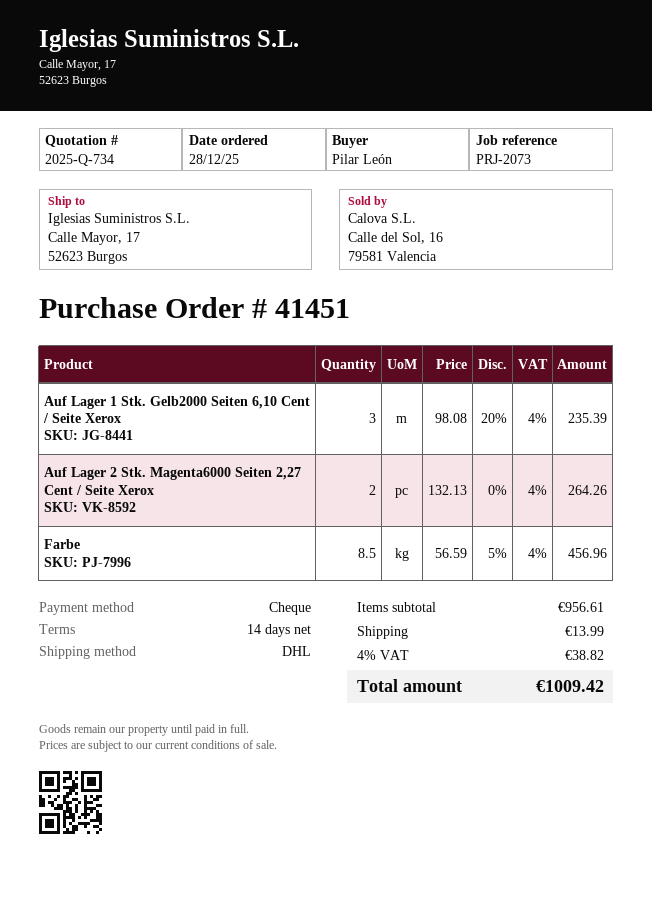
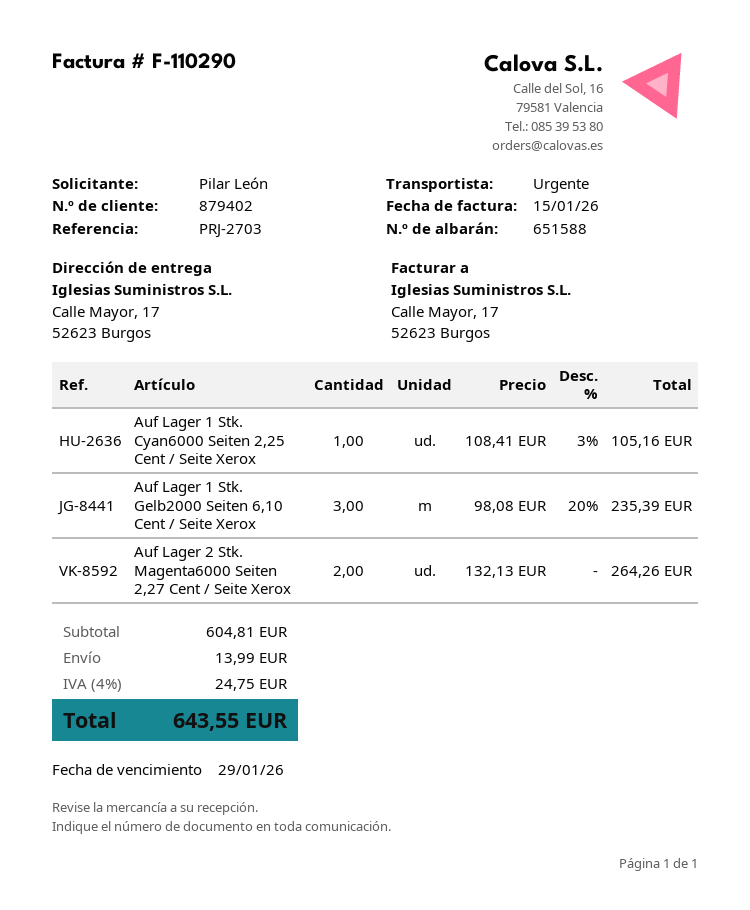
reference: PRJ-2073 -> PRJ-2703
shipping method: DHL -> express
Farbe: 8.5 x 56.59 - 5% = 456.96 -> none
Auf Lager 1 Stk. Cyan6000 Seiten 2,25 Cent / Seite Xerox: none -> 1 x 108.41 - 3% = 105.16
subtotal: 956.61 -> 604.81
tax: 4% = 38.82 -> 4% = 24.75
total: 1009.42 -> 643.55

